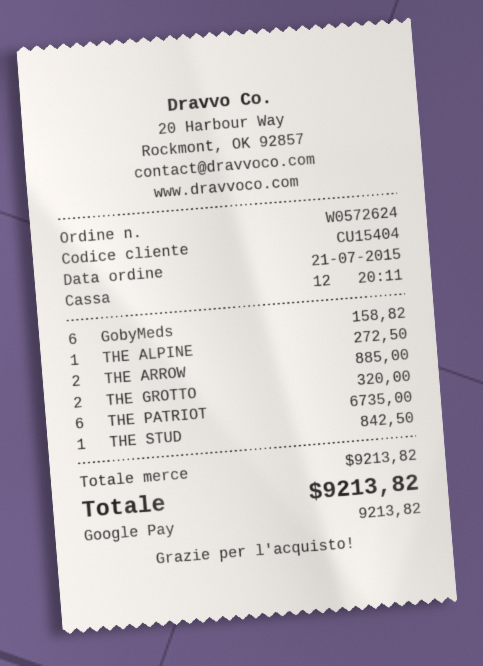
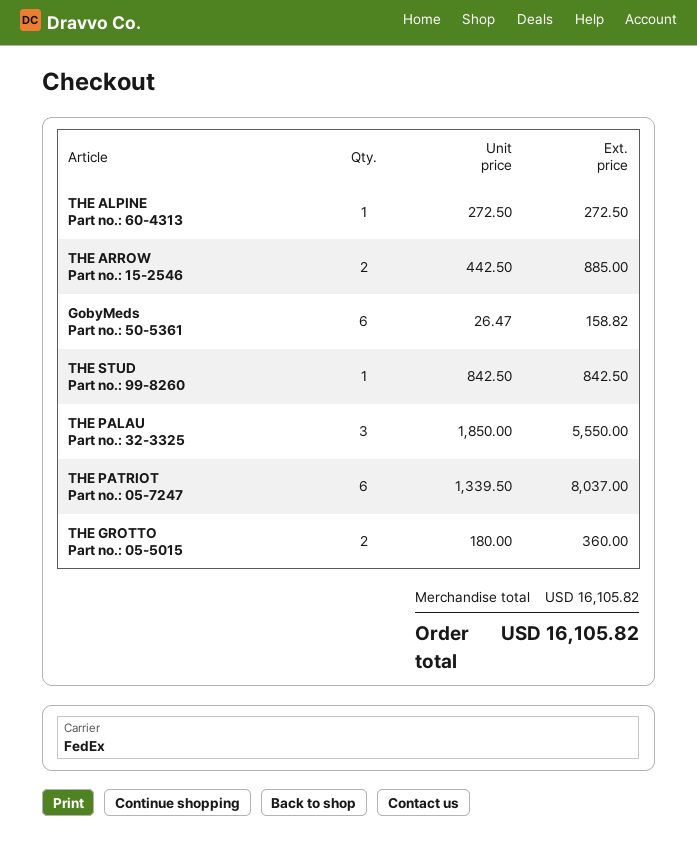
THE GROTTO: 2 for 320.00 -> 2 for 360.00
THE PATRIOT: 6 for 6735.00 -> 6 for 8037.00
THE PALAU: none -> 3 for 5550.00
subtotal: 9213.82 -> 16105.82
total: 9213.82 -> 16105.82

